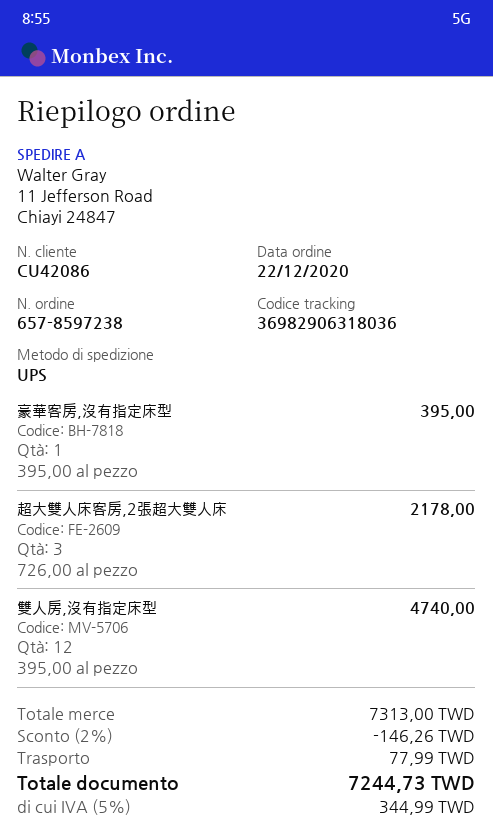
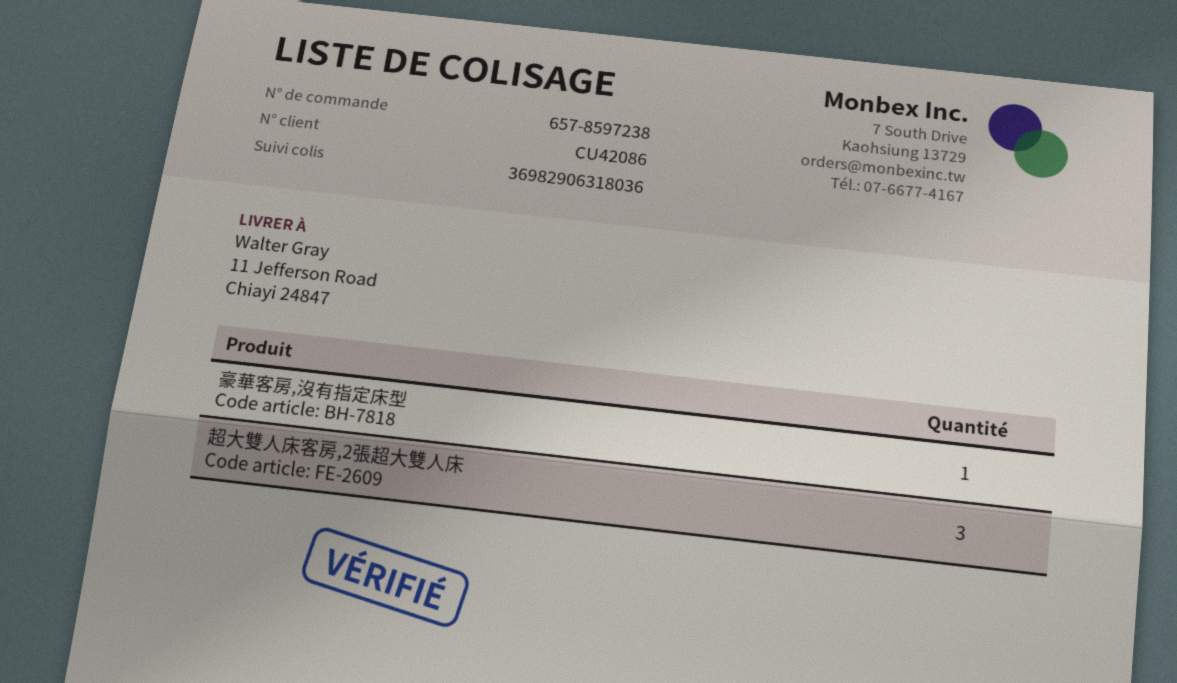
雙人房,沒有指定床型: 12 -> none

